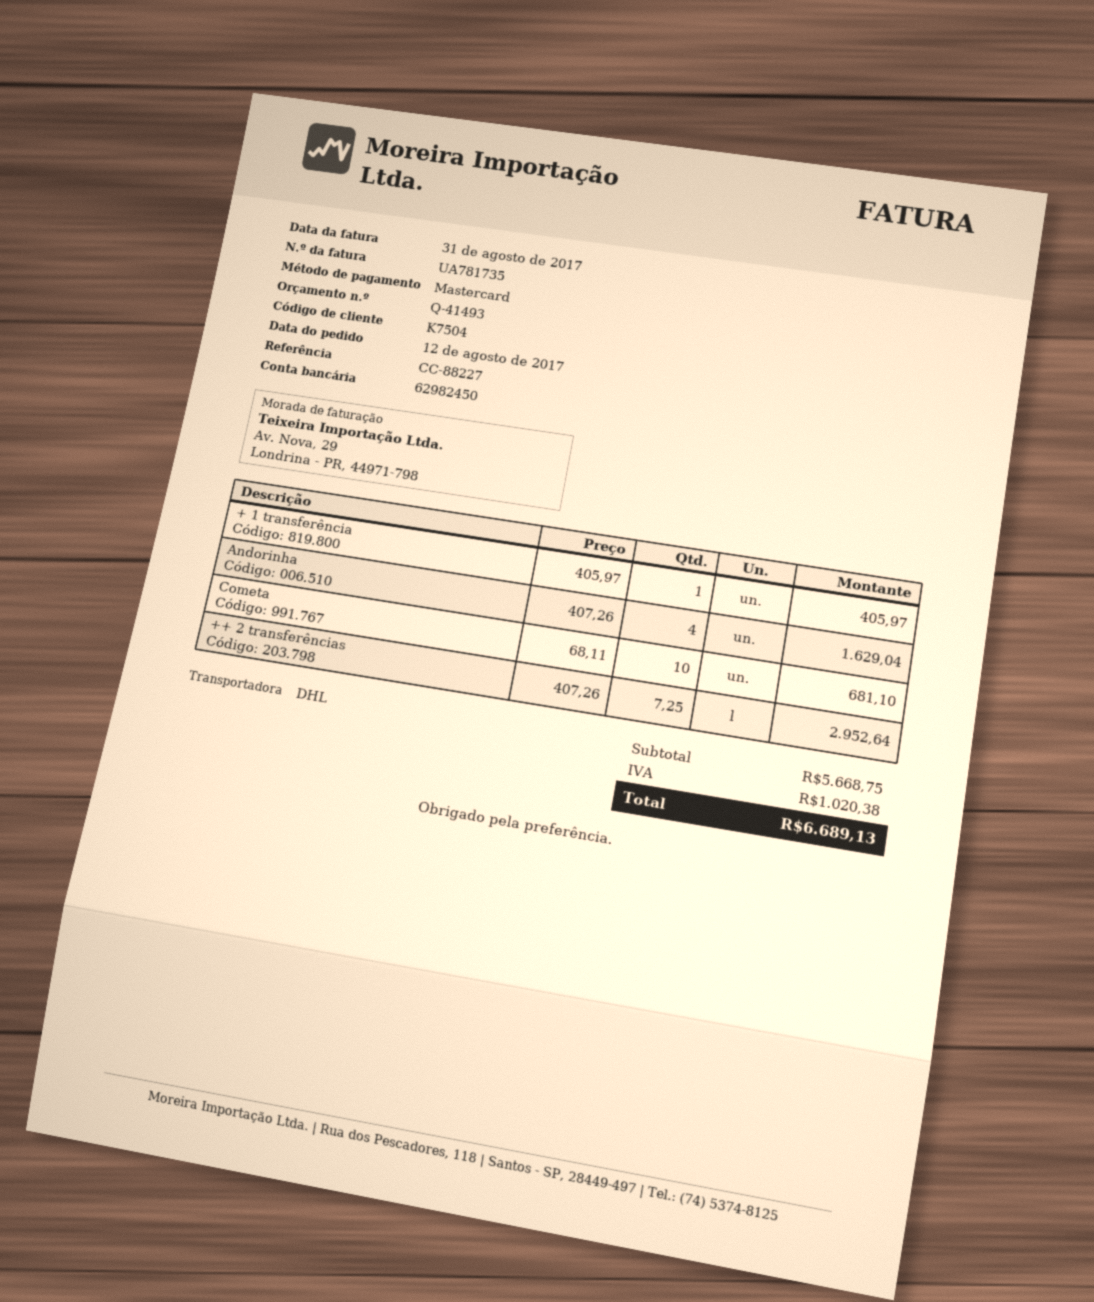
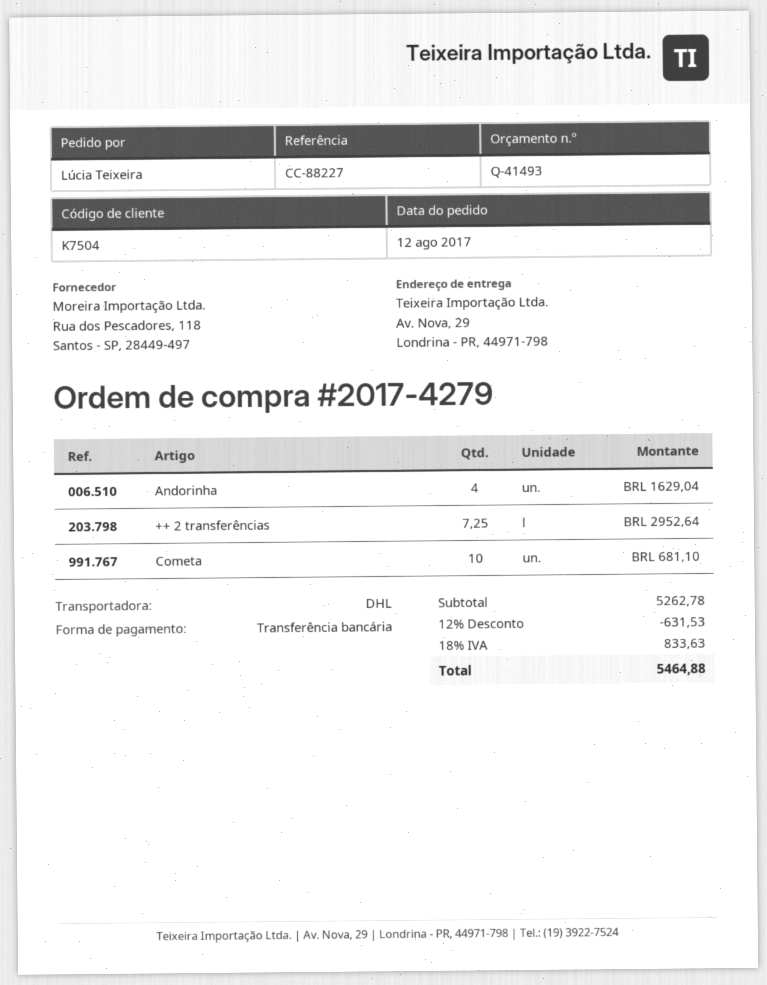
payment method: Mastercard -> bank transfer
+ 1 transferência: 1 for 405.97 -> none
subtotal: 5668.75 -> 5262.78
discount: none -> 12% = 631.53
tax: 1020.38 -> 833.63
total: 6689.13 -> 5464.88

